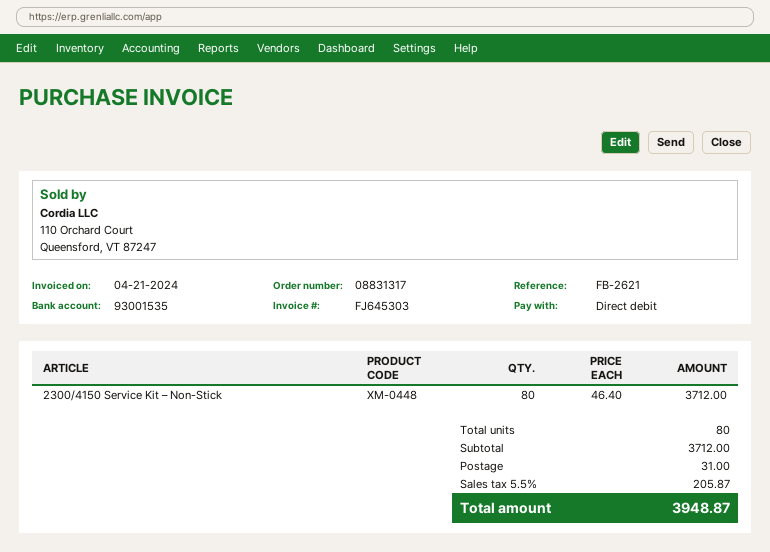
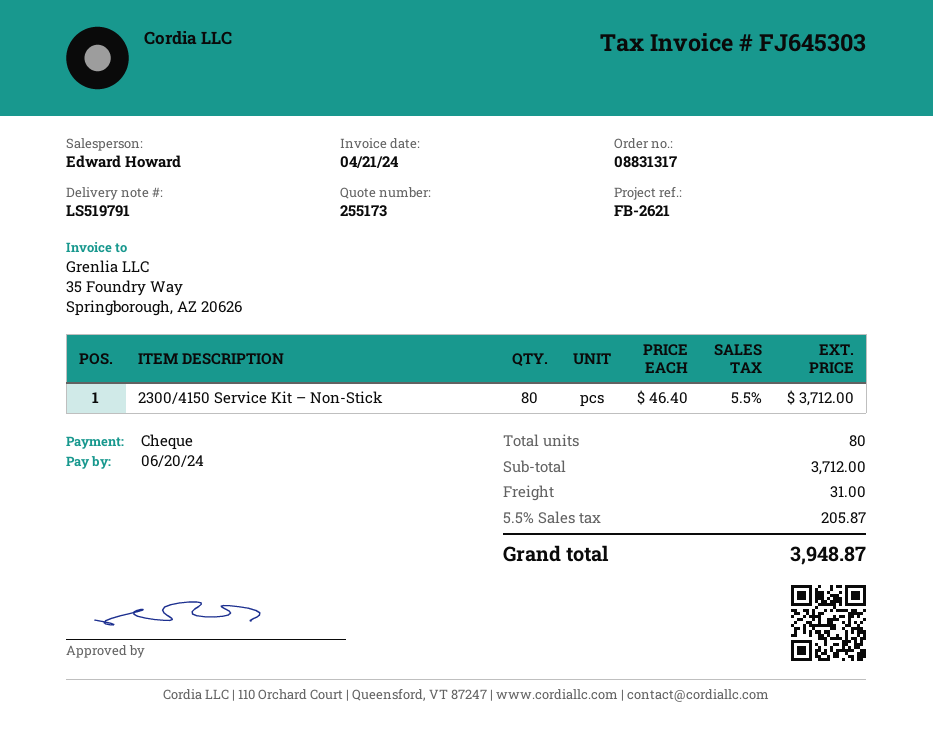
payment method: direct debit -> cheque

